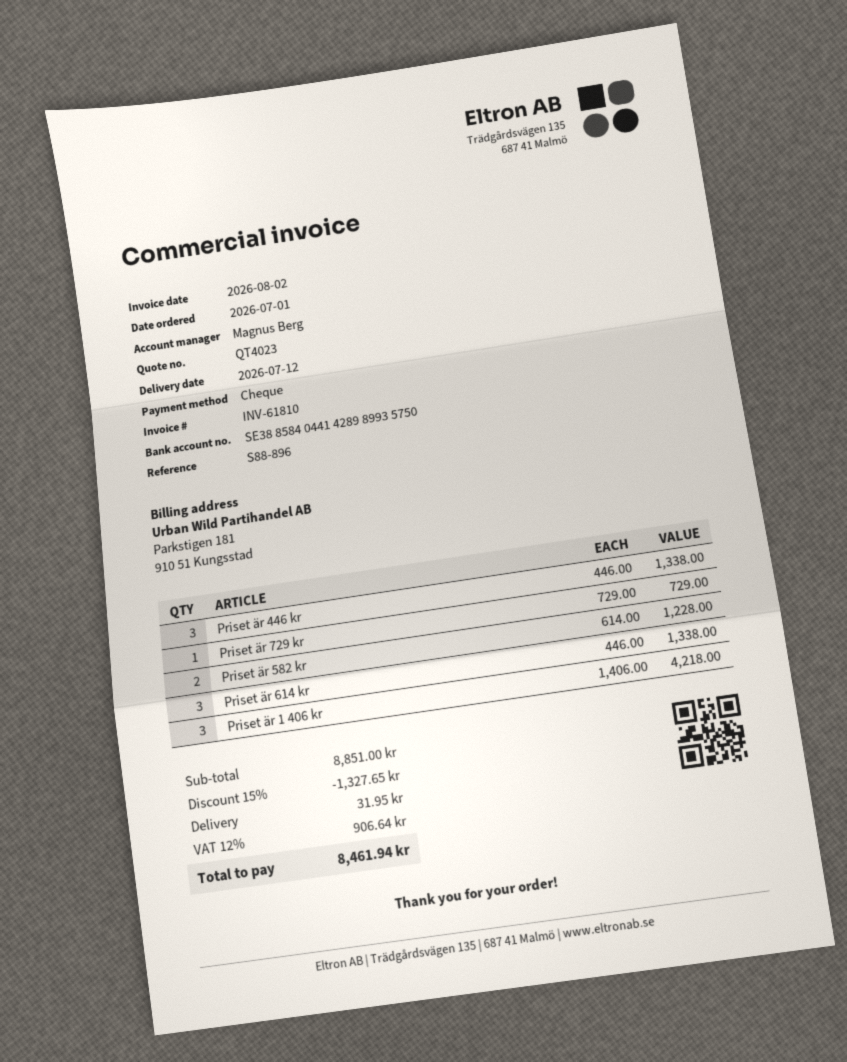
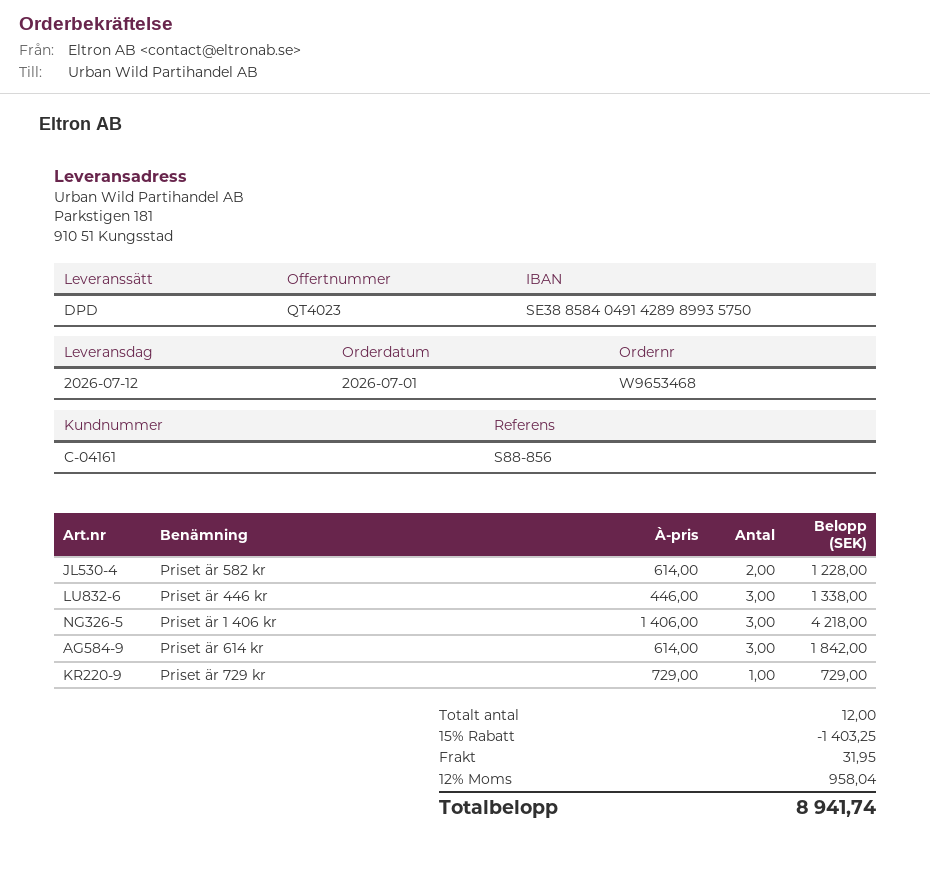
reference: S88-896 -> S88-856
bank account: SE3885840441428989935750 -> SE3885840491428989935750
Priset är 614 kr: 3 x 446.00 = 1338.00 -> 3 x 614.00 = 1842.00
discount: 15% = 1327.65 -> 15% = 1403.25
tax: 12% = 906.64 -> 12% = 958.04
total: 8461.94 -> 8941.74

